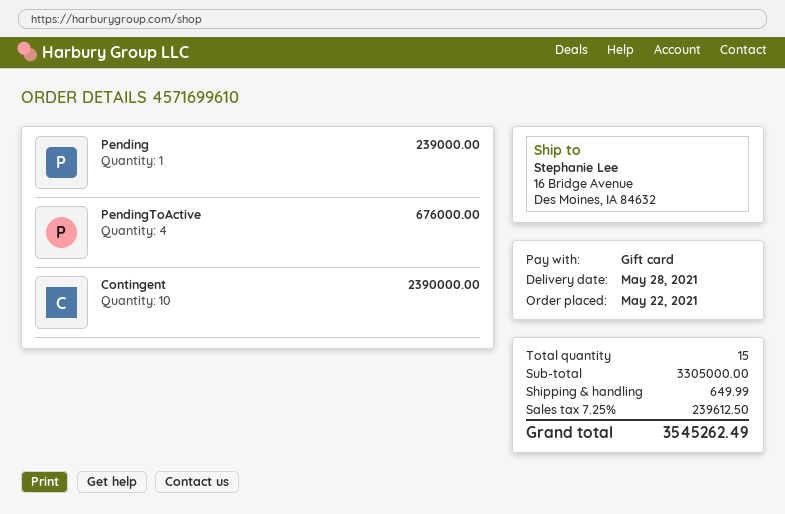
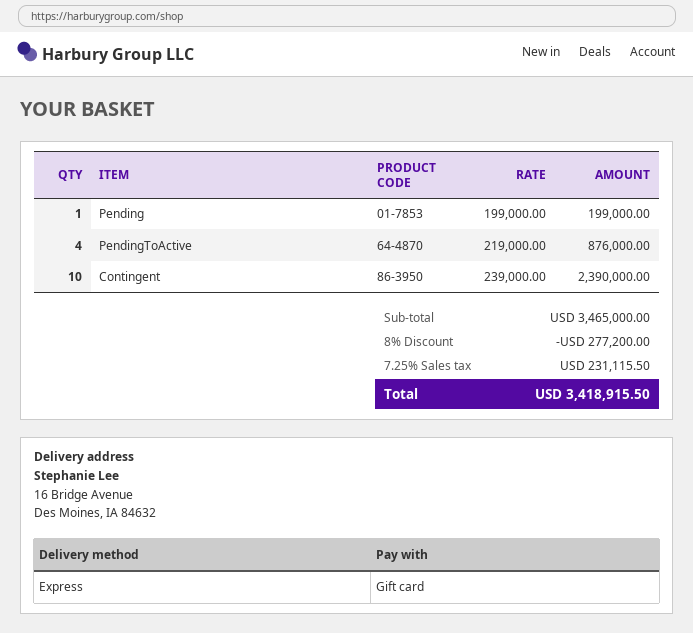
Pending: 1 for 239000.00 -> 1 for 199000.00
PendingToActive: 4 for 676000.00 -> 4 for 876000.00
subtotal: 3305000.00 -> 3465000.00
discount: none -> 8% = 277200.00
shipping: 649.99 -> none
tax: 7.25% = 239612.50 -> 7.25% = 231115.50
total: 3545262.49 -> 3418915.50

